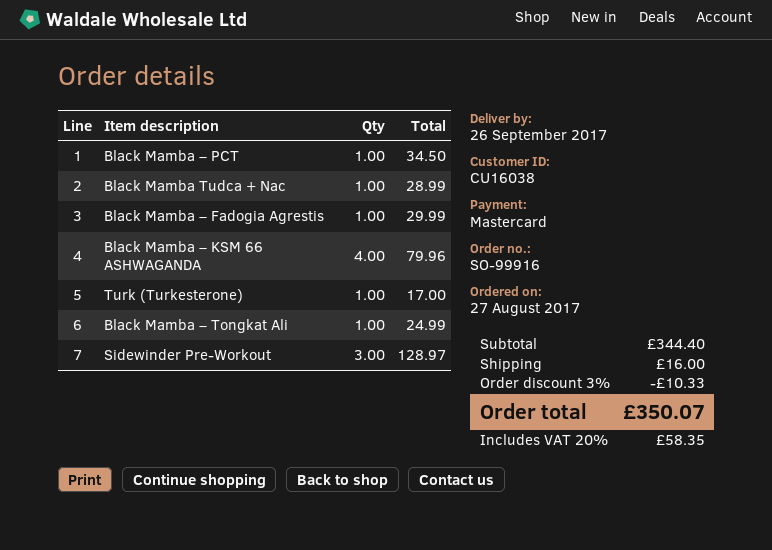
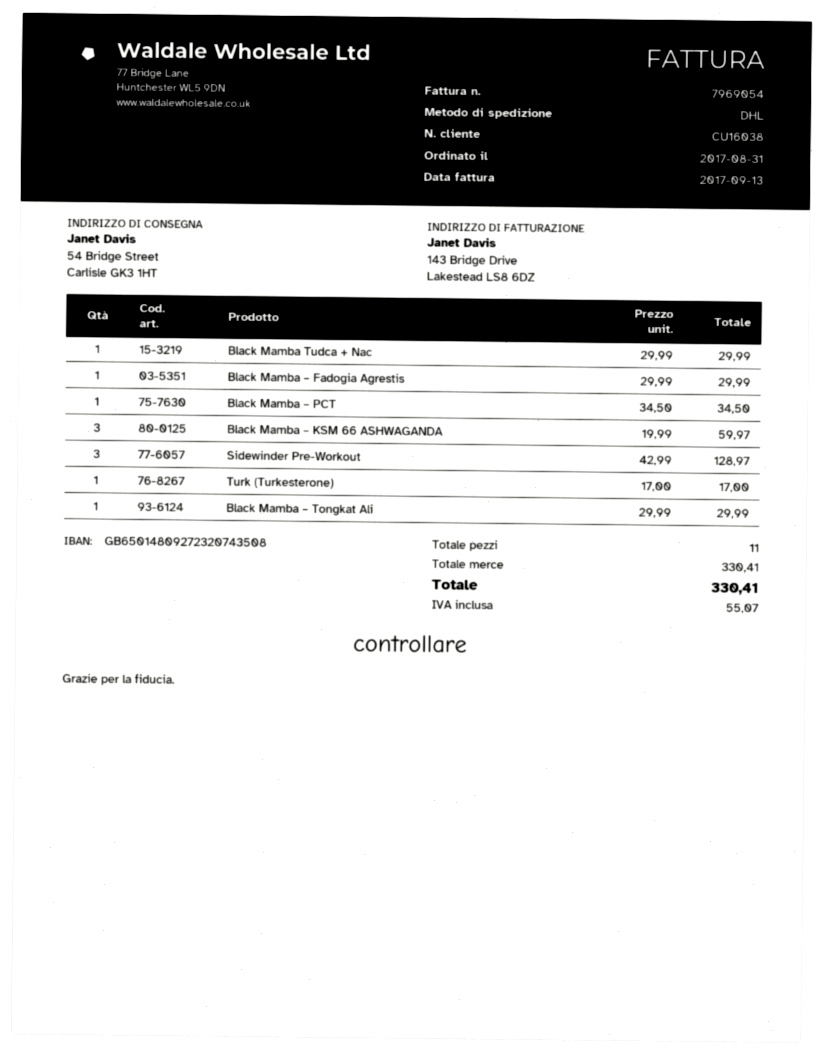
order date: 2017-08-27 -> 2017-08-31
Black Mamba Tudca + Nac: 1 for 28.99 -> 1 for 29.99
Black Mamba – KSM 66 ASHWAGANDA: 4 for 79.96 -> 3 for 59.97
Black Mamba – Tongkat Ali: 1 for 24.99 -> 1 for 29.99
subtotal: 344.40 -> 330.41
discount: 3% = 10.33 -> none
shipping: 16.00 -> none
tax: 58.35 -> 55.07
total: 350.07 -> 330.41

